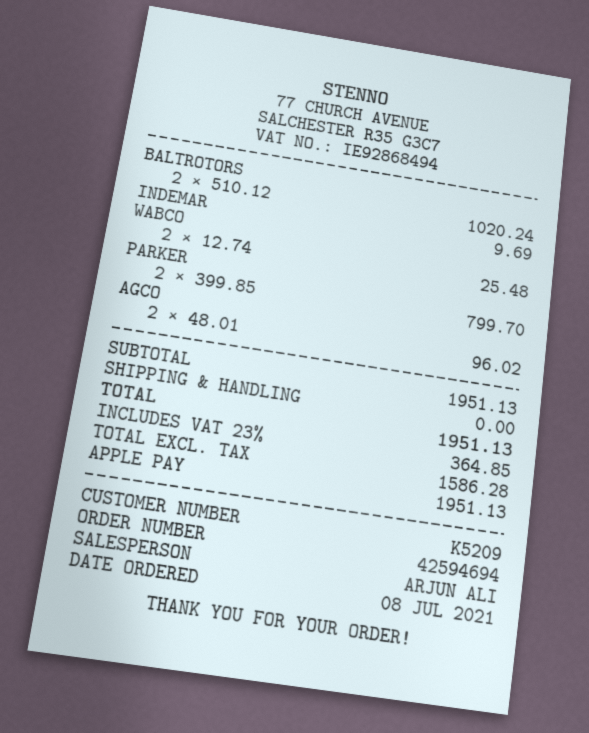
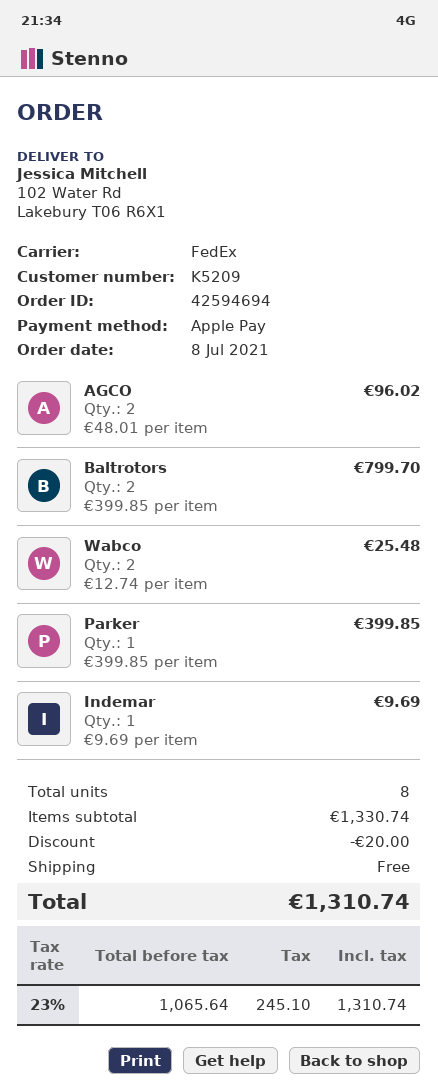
BALTROTORS: 2 x 510.12 = 1020.24 -> 2 x 399.85 = 799.70
PARKER: 2 x 399.85 = 799.70 -> 1 x 399.85 = 399.85
subtotal: 1951.13 -> 1330.74
discount: none -> 20.00
net: 1586.28 -> 1065.64
tax: 23% = 364.85 -> 23% = 245.10
total: 1951.13 -> 1310.74

